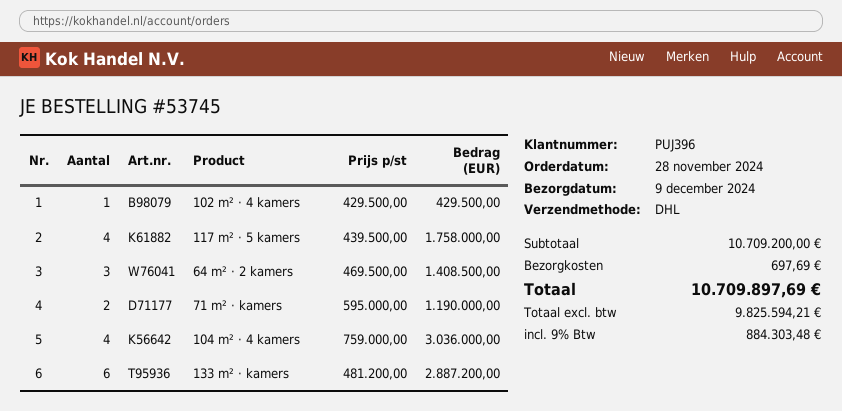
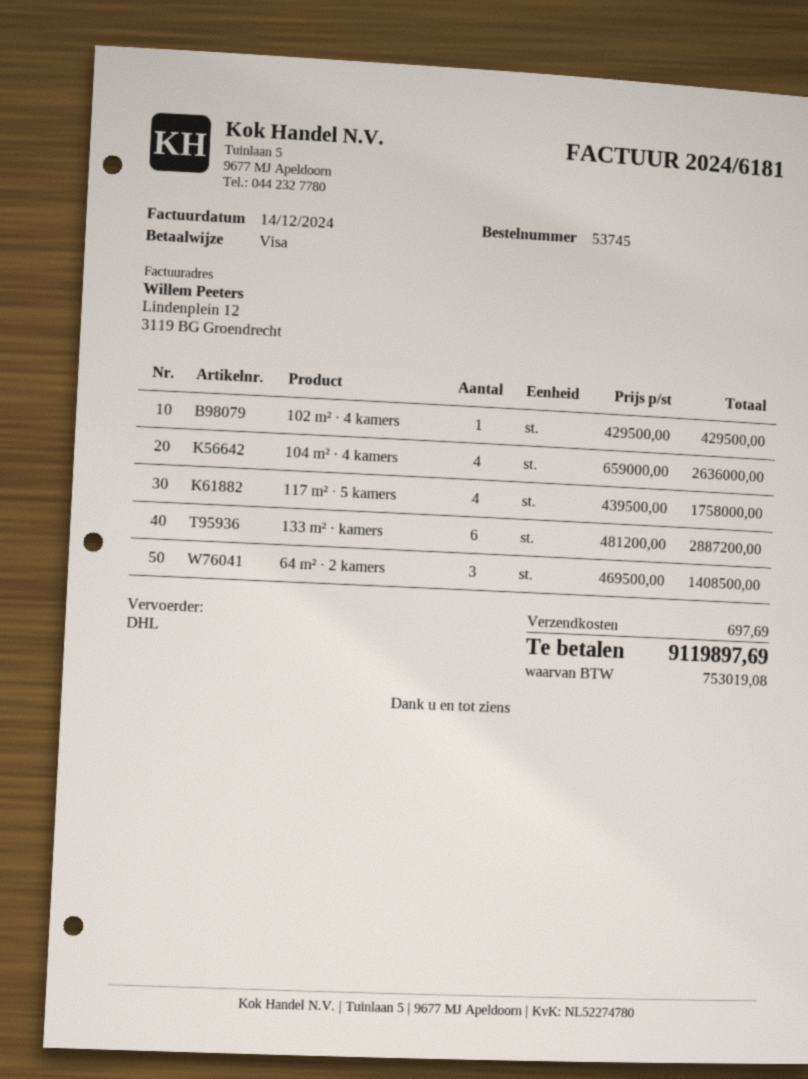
71 m² · kamers: 2 x 595000.00 = 1190000.00 -> none
104 m² · 4 kamers: 4 x 759000.00 = 3036000.00 -> 4 x 659000.00 = 2636000.00
tax: 884303.48 -> 753019.08
total: 10709897.69 -> 9119897.69

